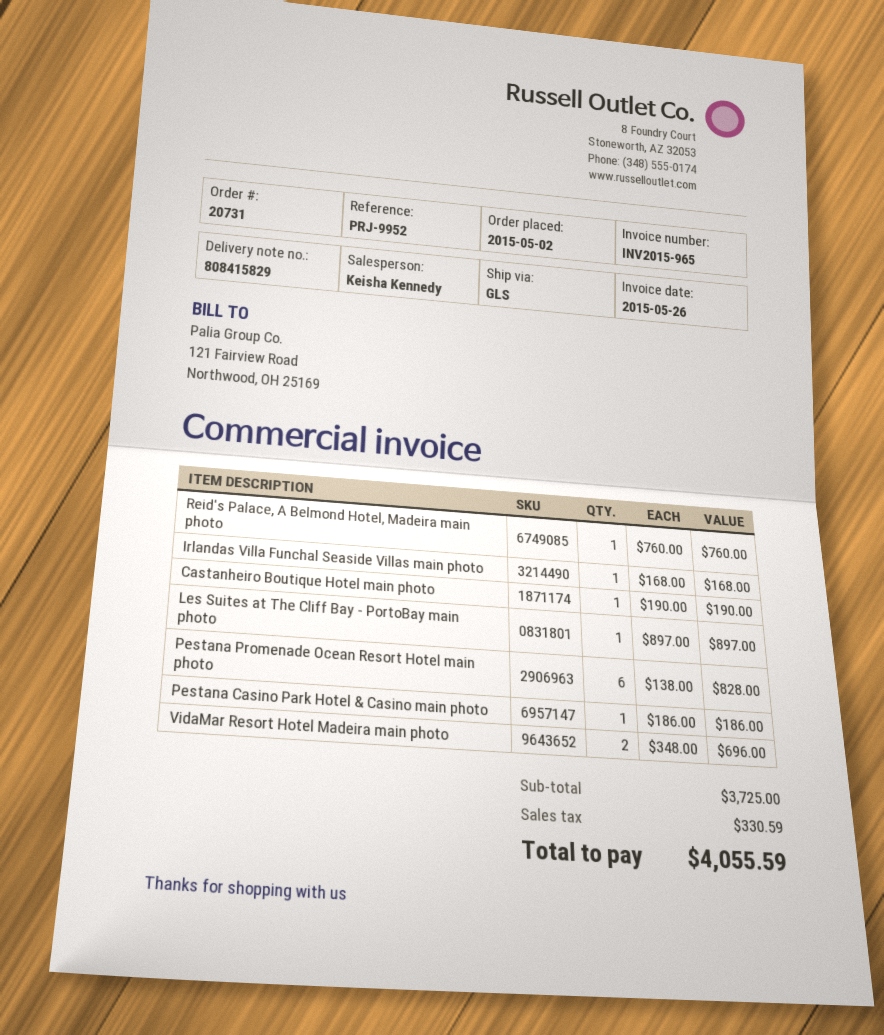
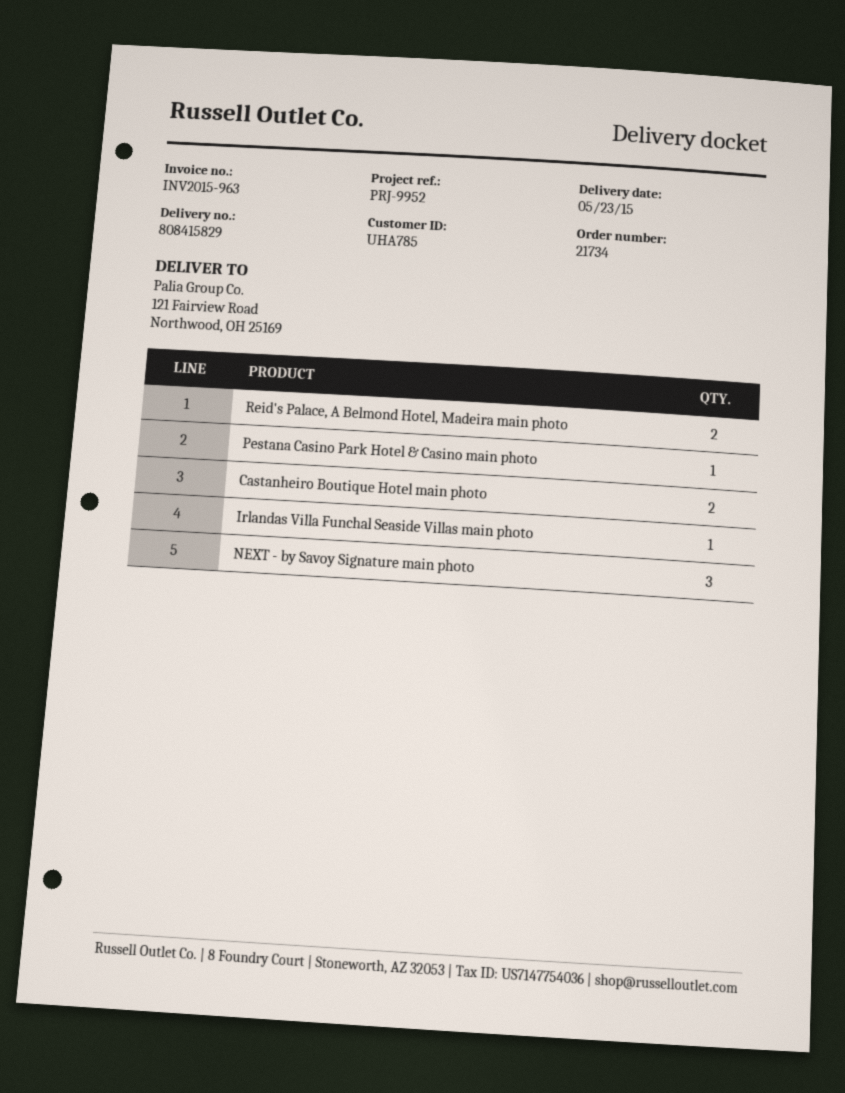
order number: 20731 -> 21734
invoice number: INV2015-965 -> INV2015-963
Reid's Palace, A Belmond Hotel, Madeira main photo: 1 -> 2
Castanheiro Boutique Hotel main photo: 1 -> 2
Les Suites at The Cliff Bay - PortoBay main photo: 1 -> none
Pestana Promenade Ocean Resort Hotel main photo: 6 -> none
VidaMar Resort Hotel Madeira main photo: 2 -> none
NEXT - by Savoy Signature main photo: none -> 3

